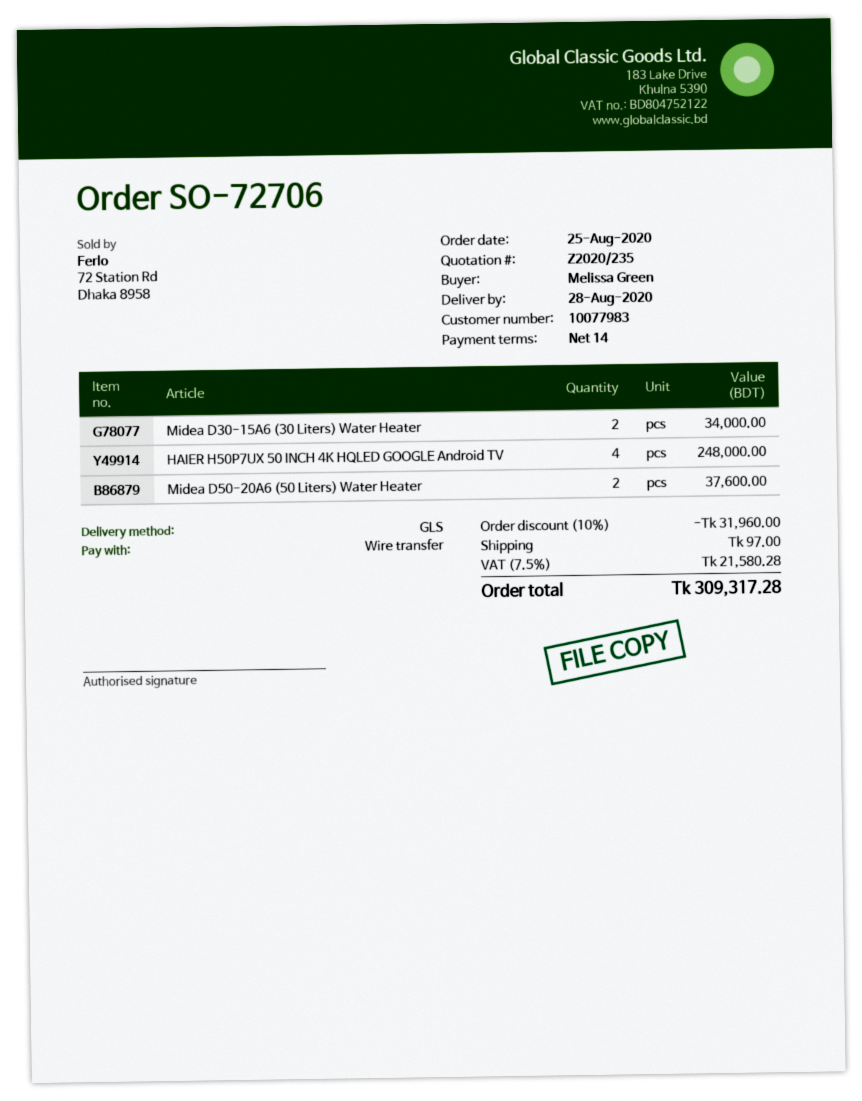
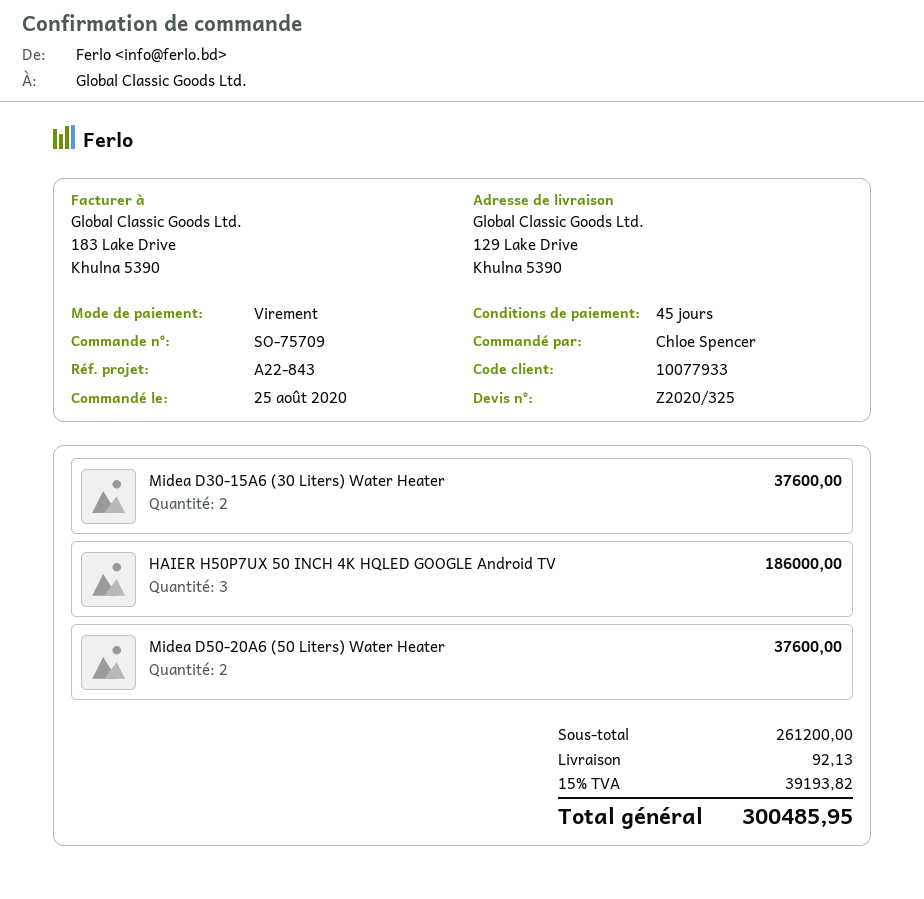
quote number: Z2020/235 -> Z2020/325
order number: SO-72706 -> SO-75709
payment terms: 14 days -> 45 days
customer number: 10077983 -> 10077933
ordered by: Melissa Green -> Chloe Spencer
Midea D30-15A6 (30 Liters) Water Heater: 2 for 34000.00 -> 2 for 37600.00
HAIER H50P7UX 50 INCH 4K HQLED GOOGLE Android TV: 4 for 248000.00 -> 3 for 186000.00
discount: 10% = 31960.00 -> none
shipping: 97.00 -> 92.13
tax: 7.5% = 21580.28 -> 15% = 39193.82
total: 309317.28 -> 300485.95

